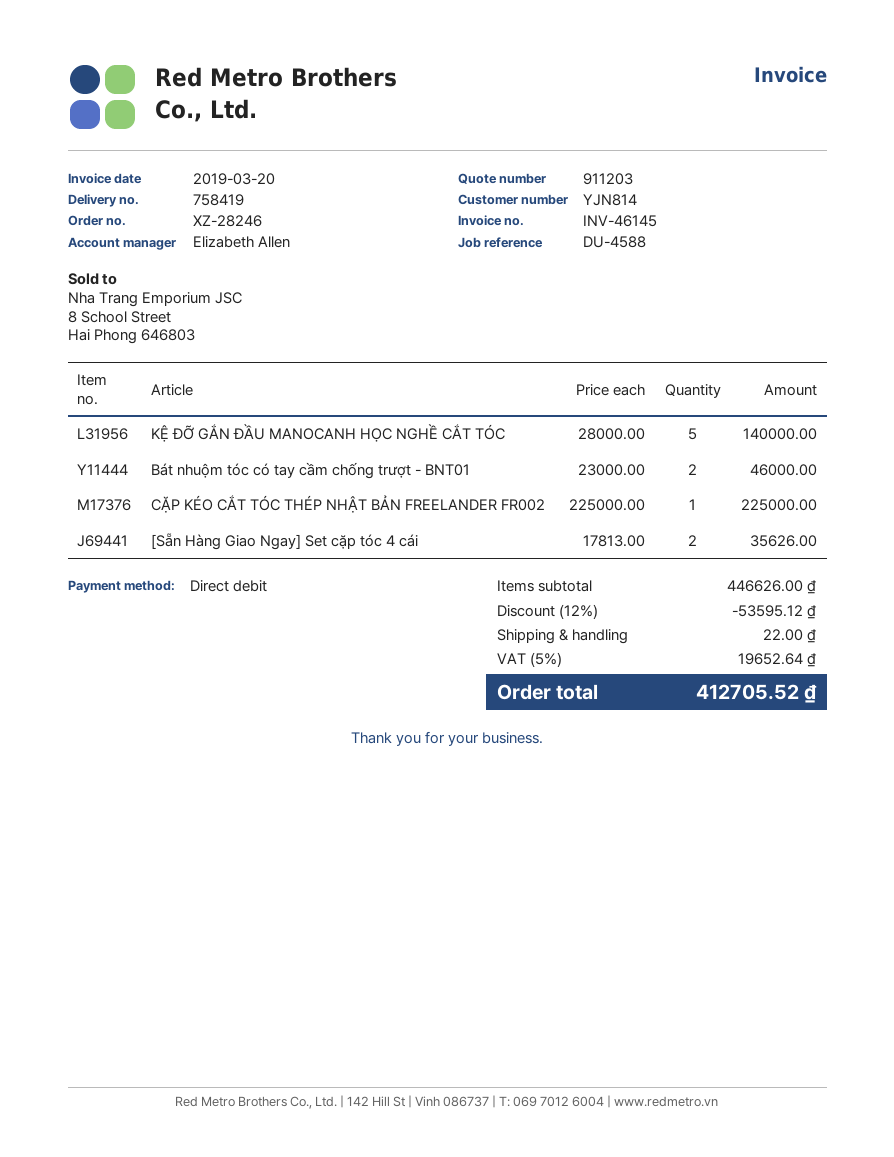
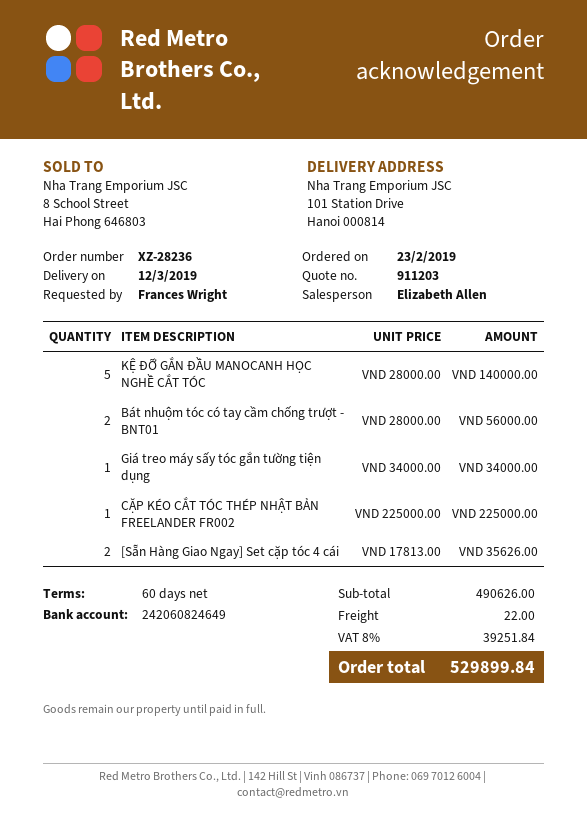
order number: XZ-28246 -> XZ-28236
Bát nhuộm tóc có tay cầm chống trượt - BNT01: 2 x 23000.00 = 46000.00 -> 2 x 28000.00 = 56000.00
Giá treo máy sấy tóc gắn tường tiện dụng: none -> 1 x 34000.00 = 34000.00
subtotal: 446626.00 -> 490626.00
discount: 12% = 53595.12 -> none
tax: 5% = 19652.64 -> 8% = 39251.84
total: 412705.52 -> 529899.84

